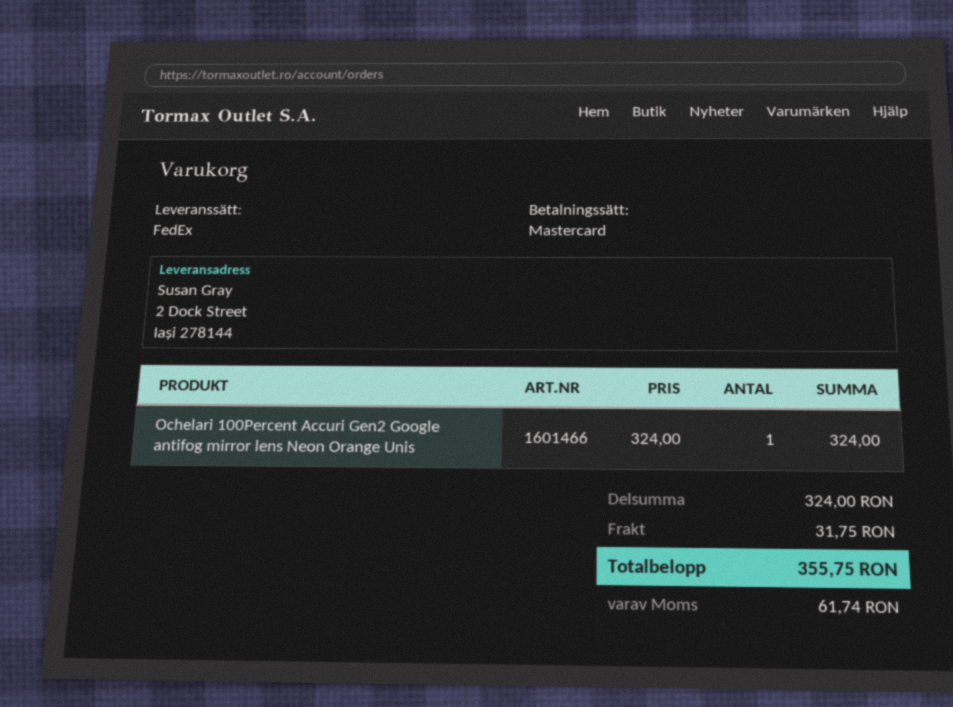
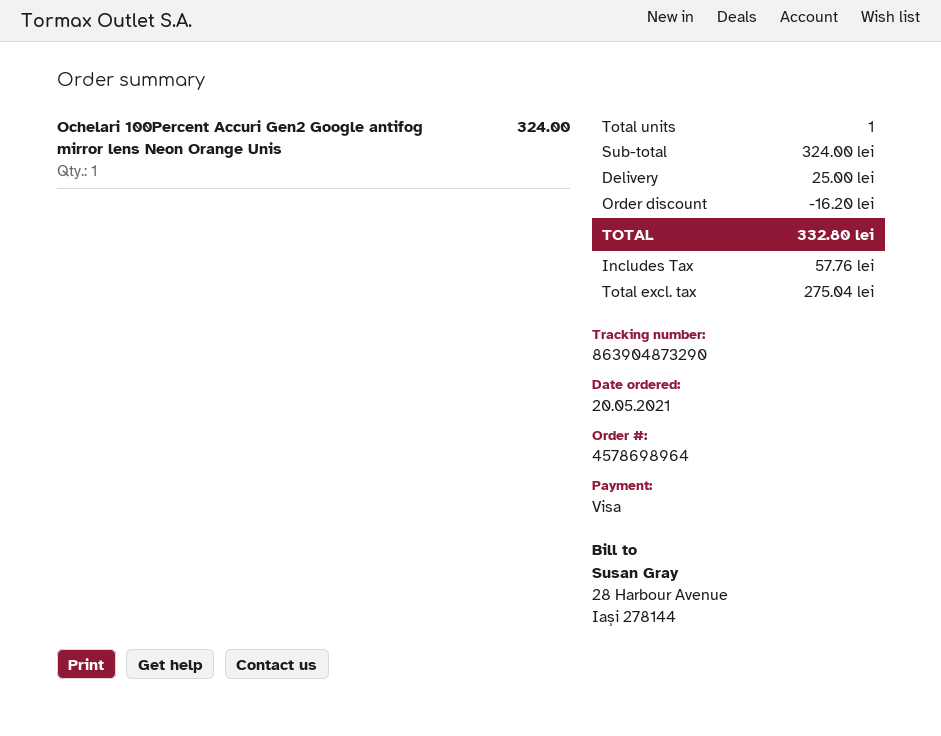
payment method: Mastercard -> Visa
discount: none -> 16.20
shipping: 31.75 -> 25.00
tax: 61.74 -> 57.76
total: 355.75 -> 332.80

